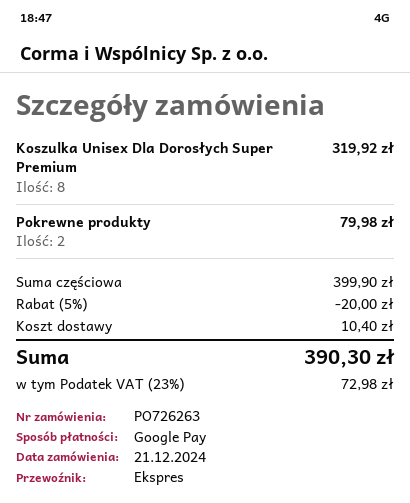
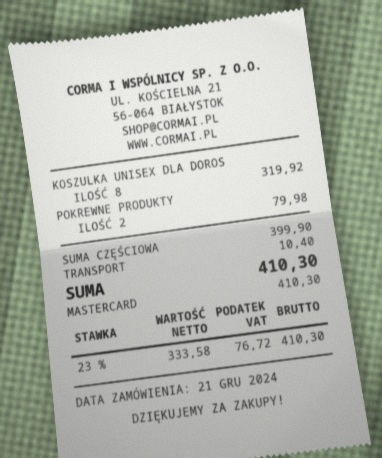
payment method: Google Pay -> Mastercard
discount: 5% = 20.00 -> none
tax: 23% = 72.98 -> 23% = 76.72
total: 390.30 -> 410.30

